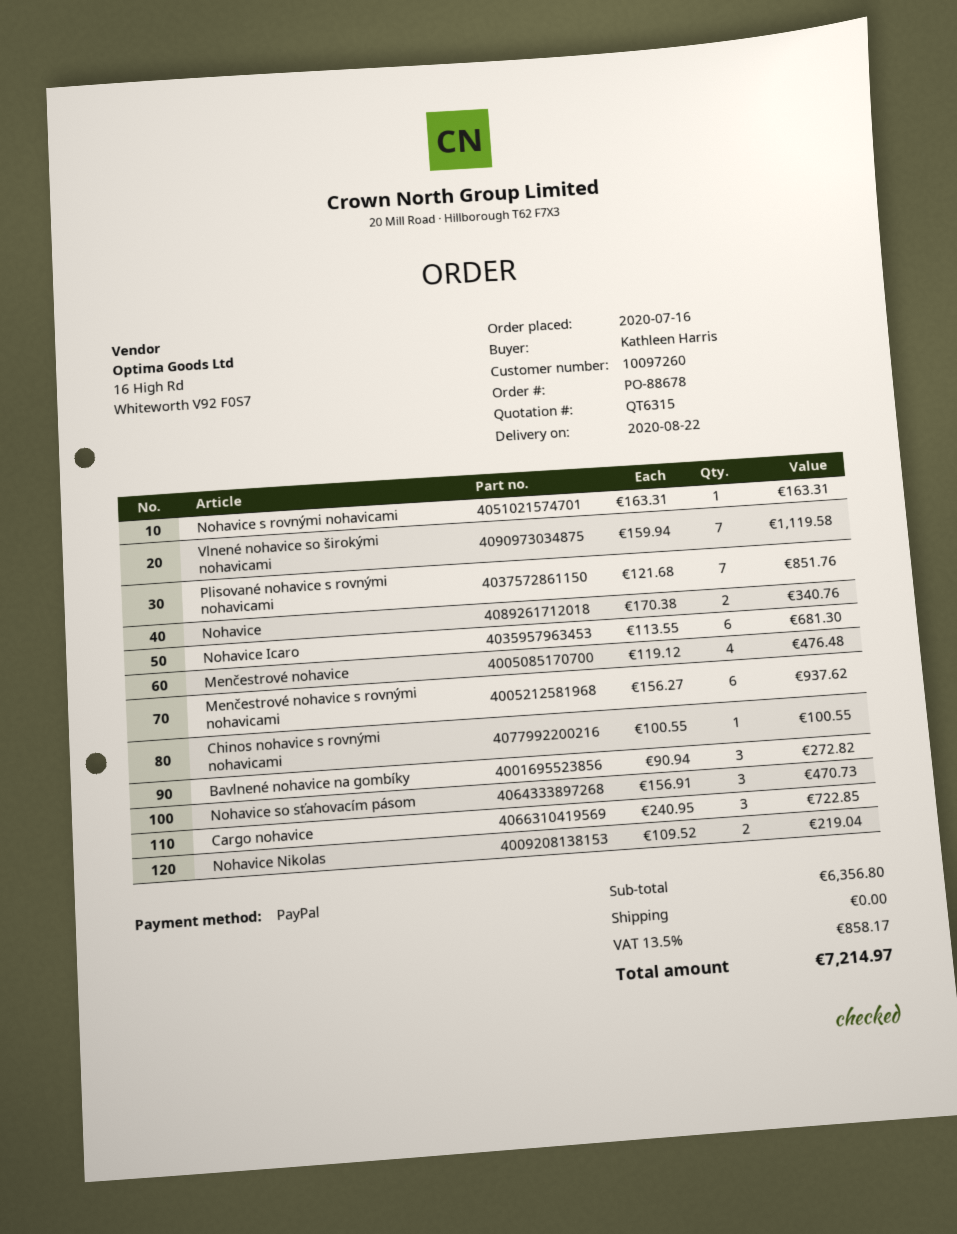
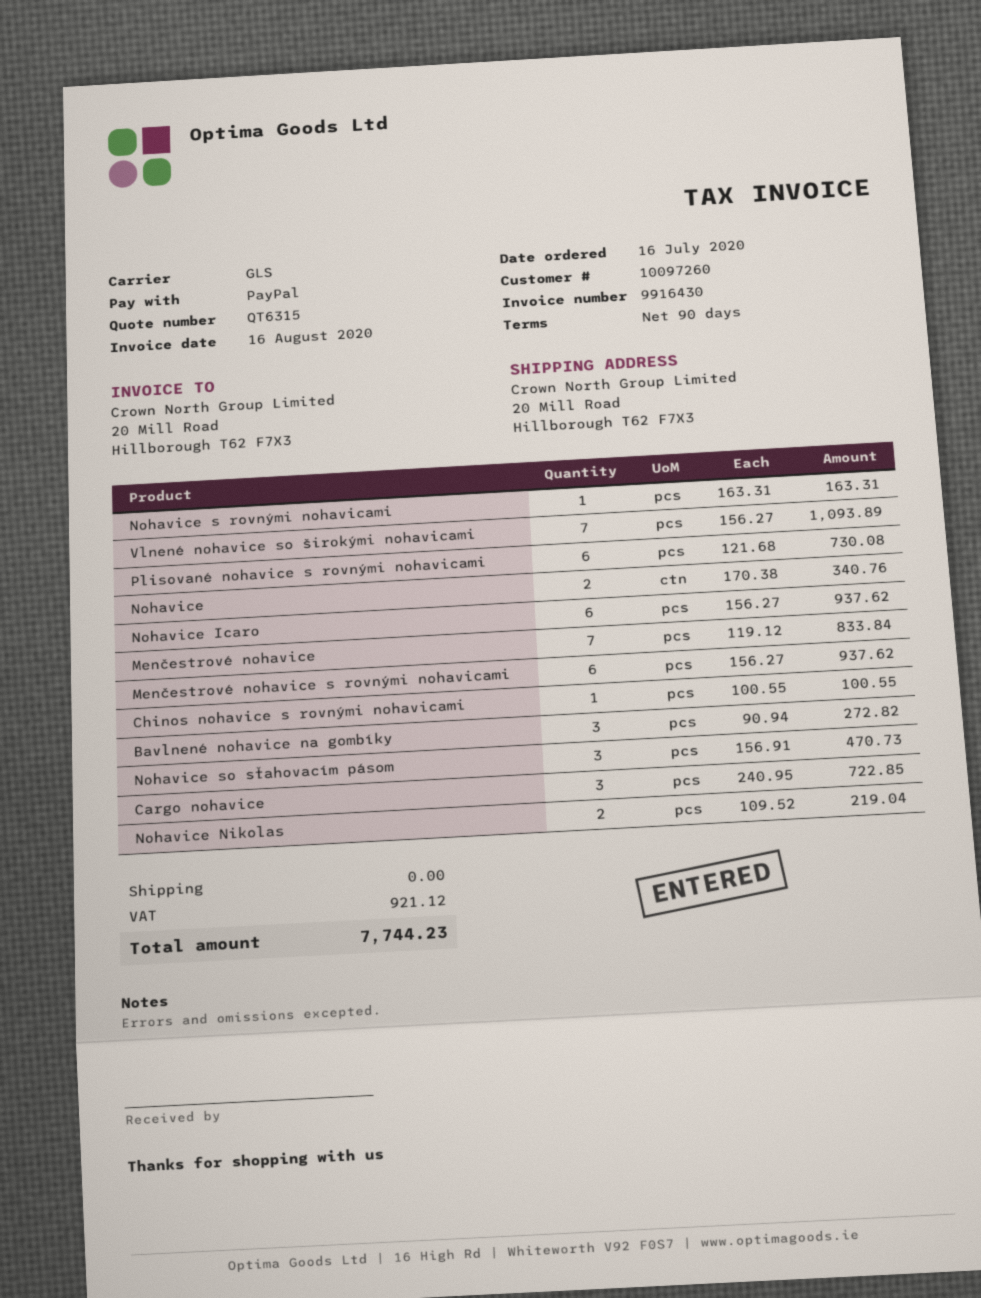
Vlnené nohavice so širokými nohavicami: 7 x 159.94 = 1119.58 -> 7 x 156.27 = 1093.89
Plisované nohavice s rovnými nohavicami: 7 x 121.68 = 851.76 -> 6 x 121.68 = 730.08
Nohavice Icaro: 6 x 113.55 = 681.30 -> 6 x 156.27 = 937.62
Menčestrové nohavice: 4 x 119.12 = 476.48 -> 7 x 119.12 = 833.84
tax: 858.17 -> 921.12
total: 7214.97 -> 7744.23

